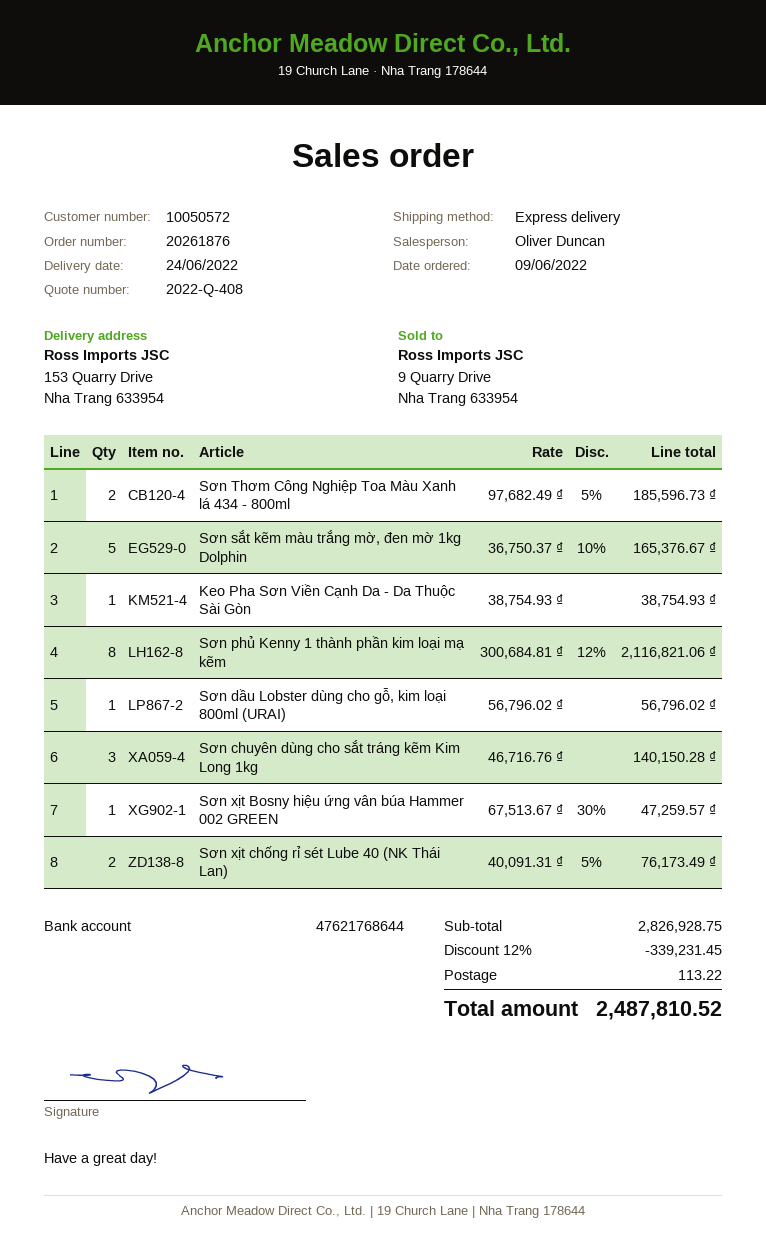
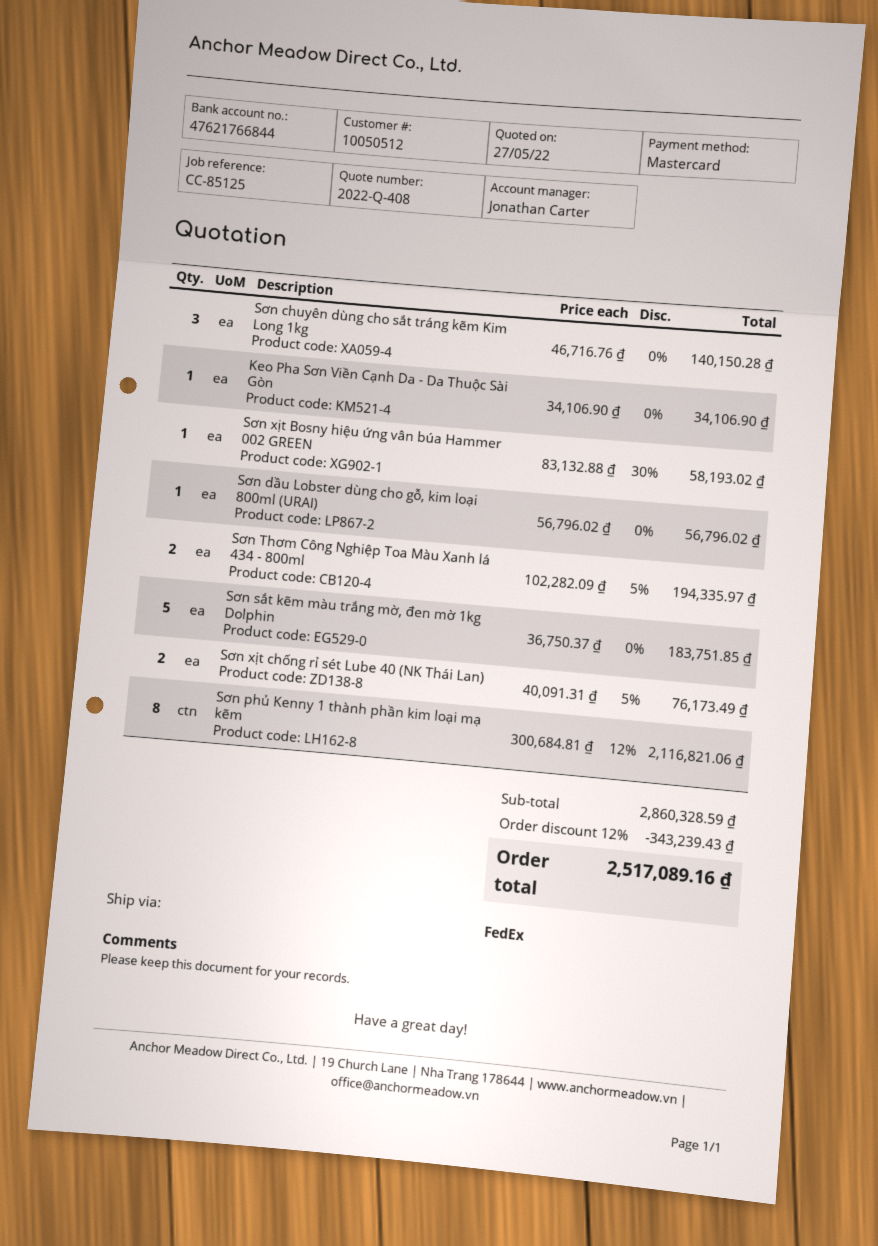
customer number: 10050572 -> 10050512
sales rep: Oliver Duncan -> Jonathan Carter
bank account: 47621768644 -> 47621766844
shipping method: express -> FedEx
Sơn Thơm Công Nghiệp Toa Màu Xanh lá 434 - 800ml: 2 x 97682.49 - 5% = 185596.73 -> 2 x 102282.09 - 5% = 194335.97
Sơn sắt kẽm màu trắng mờ, đen mờ 1kg Dolphin: 5 x 36750.37 - 10% = 165376.67 -> 5 x 36750.37 = 183751.85
Keo Pha Sơn Viền Cạnh Da - Da Thuộc Sài Gòn: 1 x 38754.93 = 38754.93 -> 1 x 34106.90 = 34106.90
Sơn xịt Bosny hiệu ứng vân búa Hammer 002 GREEN: 1 x 67513.67 - 30% = 47259.57 -> 1 x 83132.88 - 30% = 58193.02
subtotal: 2826928.75 -> 2860328.59
discount: 12% = 339231.45 -> 12% = 343239.43
shipping: 113.22 -> none
total: 2487810.52 -> 2517089.16

